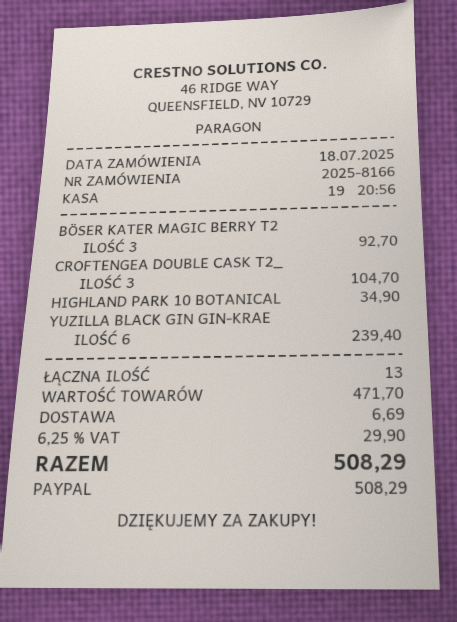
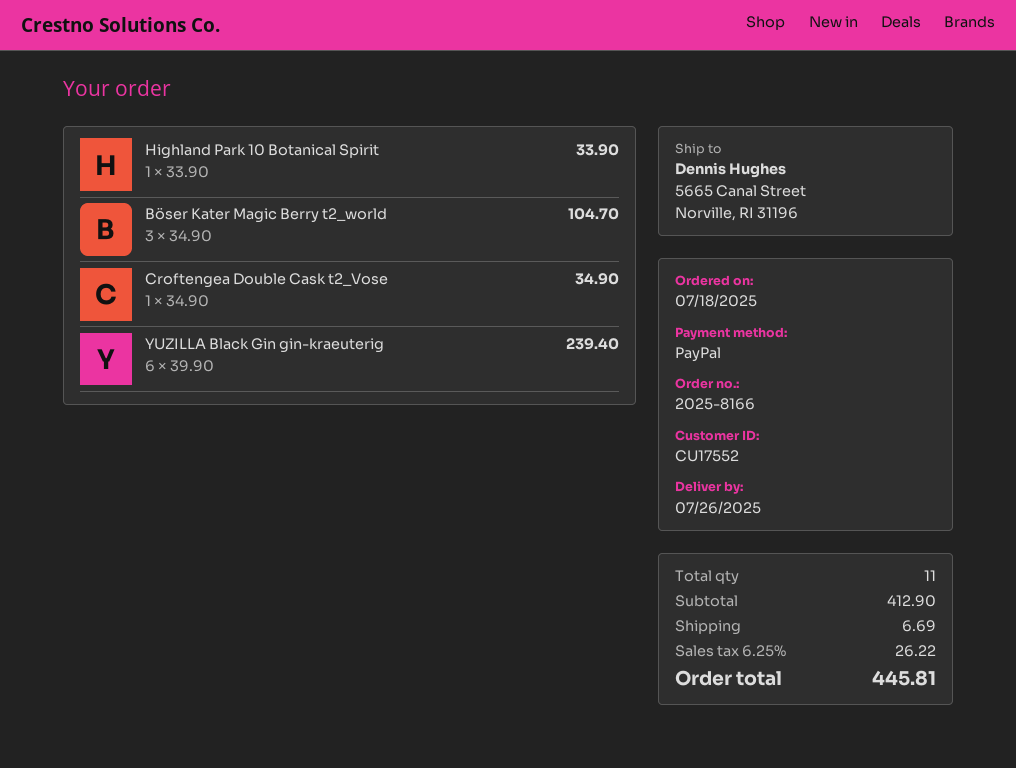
BÖSER KATER MAGIC BERRY T2: 3 for 92.70 -> 3 for 104.70
CROFTENGEA DOUBLE CASK T2_: 3 for 104.70 -> 1 for 34.90
HIGHLAND PARK 10 BOTANICAL: 1 for 34.90 -> 1 for 33.90
total quantity: 13 -> 11
subtotal: 471.70 -> 412.90
tax: 6.25% = 29.90 -> 6.25% = 26.22
total: 508.29 -> 445.81

